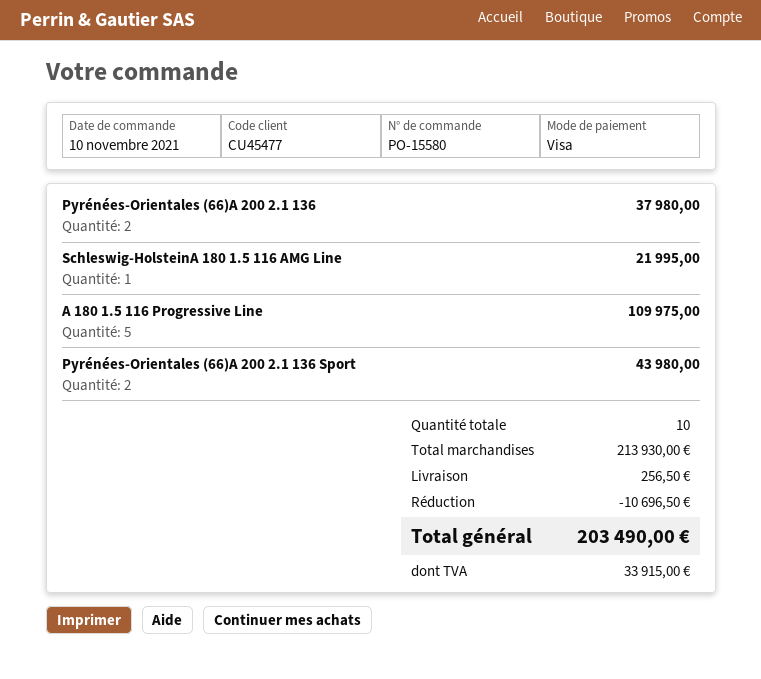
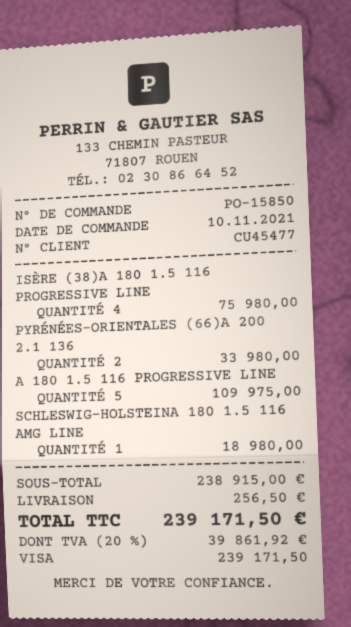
order number: PO-15580 -> PO-15850
Pyrénées-Orientales (66)A 200 2.1 136: 2 for 37980.00 -> 2 for 33980.00
Schleswig-HolsteinA 180 1.5 116 AMG Line: 1 for 21995.00 -> 1 for 18980.00
Pyrénées-Orientales (66)A 200 2.1 136 Sport: 2 for 43980.00 -> none
ISÈRE (38)A 180 1.5 116 PROGRESSIVE LINE: none -> 4 for 75980.00
subtotal: 213930.00 -> 238915.00
discount: 10696.50 -> none
tax: 33915.00 -> 39861.92
total: 203490.00 -> 239171.50

